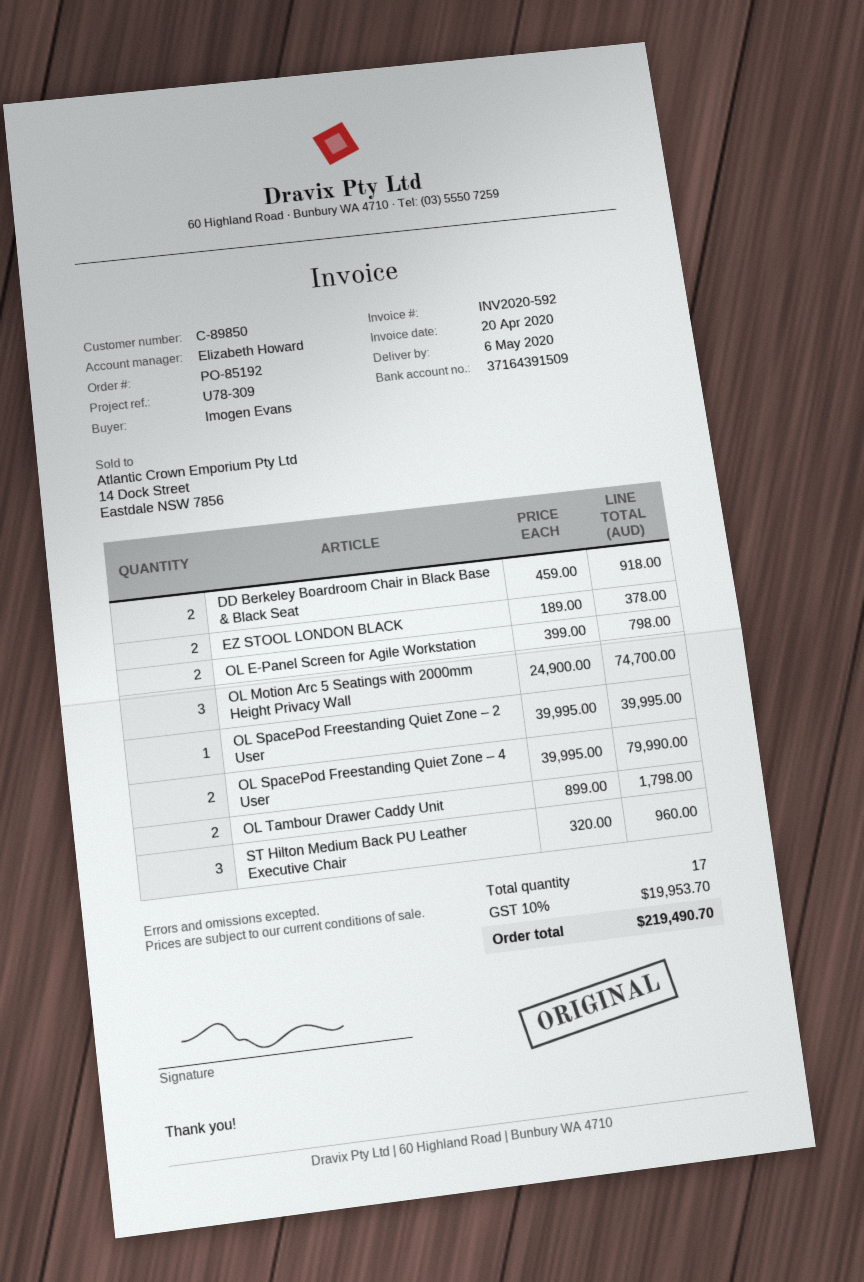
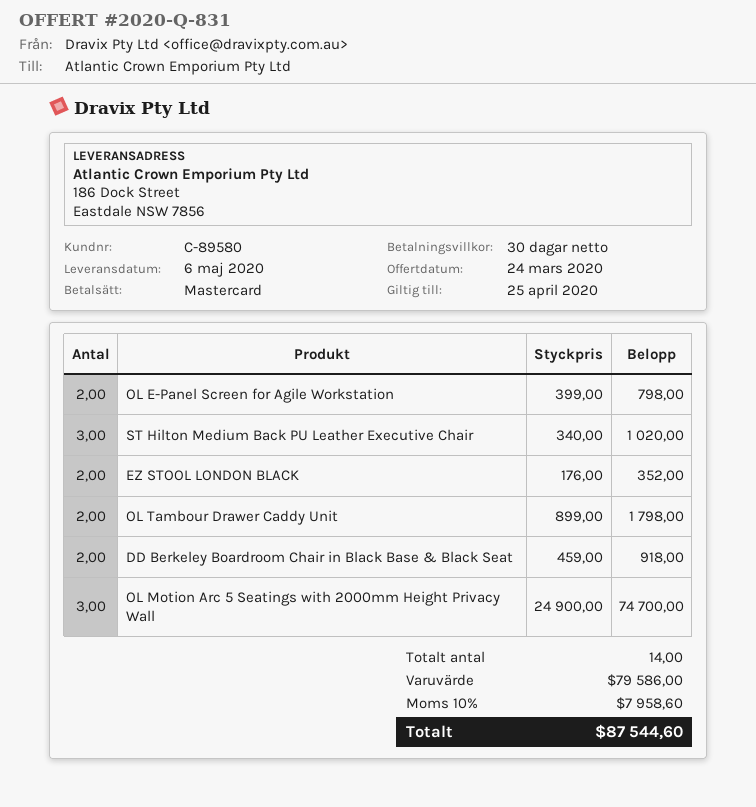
customer number: C-89850 -> C-89580
EZ STOOL LONDON BLACK: 2 x 189.00 = 378.00 -> 2 x 176.00 = 352.00
OL SpacePod Freestanding Quiet Zone – 2 User: 1 x 39995.00 = 39995.00 -> none
OL SpacePod Freestanding Quiet Zone – 4 User: 2 x 39995.00 = 79990.00 -> none
ST Hilton Medium Back PU Leather Executive Chair: 3 x 320.00 = 960.00 -> 3 x 340.00 = 1020.00
total quantity: 17 -> 14
tax: 10% = 19953.70 -> 10% = 7958.60
total: 219490.70 -> 87544.60

